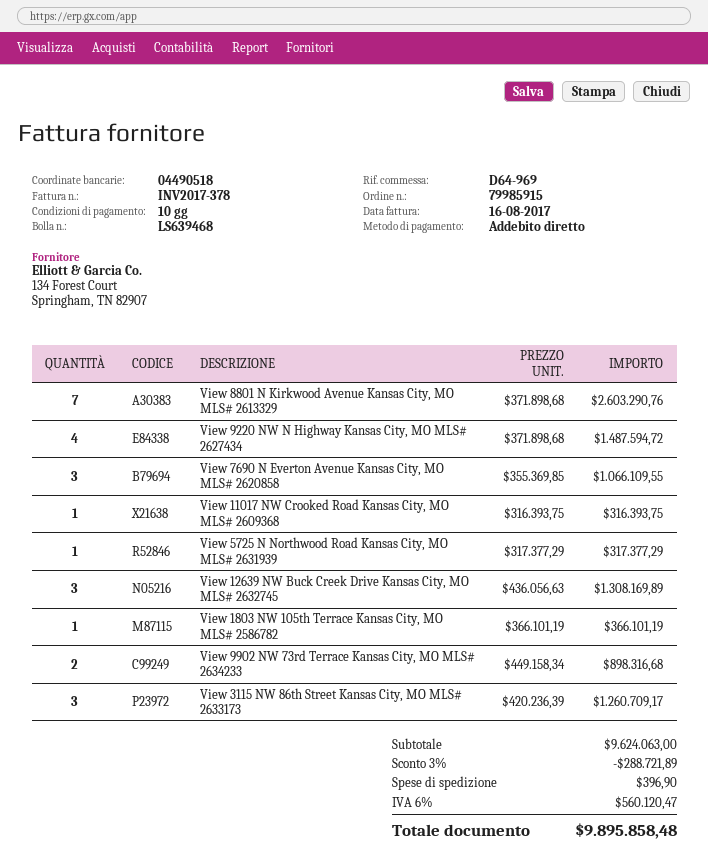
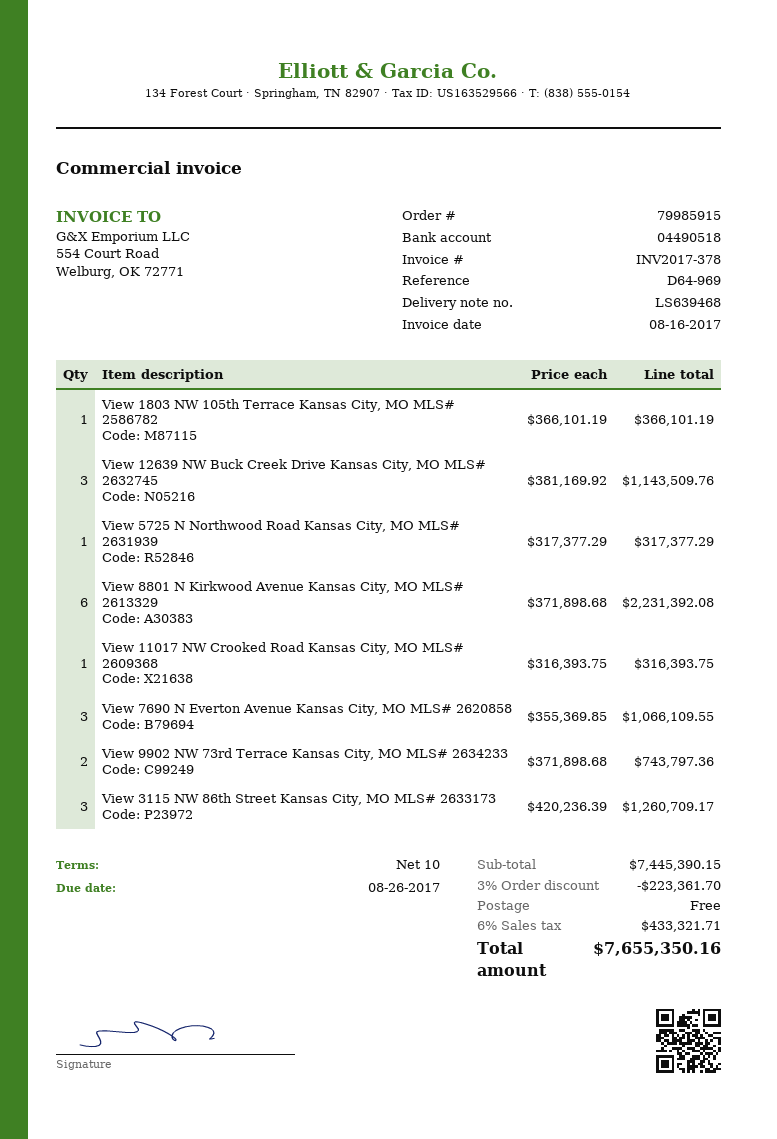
View 8801 N Kirkwood Avenue Kansas City, MO MLS# 2613329: 7 x 371898.68 = 2603290.76 -> 6 x 371898.68 = 2231392.08
View 9220 NW N Highway Kansas City, MO MLS# 2627434: 4 x 371898.68 = 1487594.72 -> none
View 12639 NW Buck Creek Drive Kansas City, MO MLS# 2632745: 3 x 436056.63 = 1308169.89 -> 3 x 381169.92 = 1143509.76
View 9902 NW 73rd Terrace Kansas City, MO MLS# 2634233: 2 x 449158.34 = 898316.68 -> 2 x 371898.68 = 743797.36
subtotal: 9624063.00 -> 7445390.15
discount: 3% = 288721.89 -> 3% = 223361.70
shipping: 396.90 -> 0.00
tax: 6% = 560120.47 -> 6% = 433321.71
total: 9895858.48 -> 7655350.16

